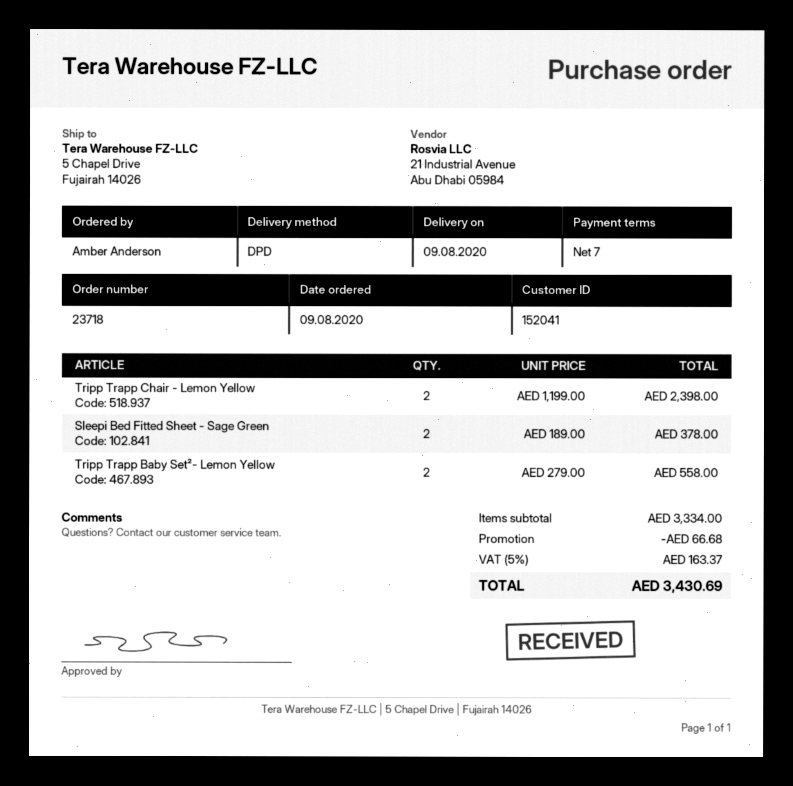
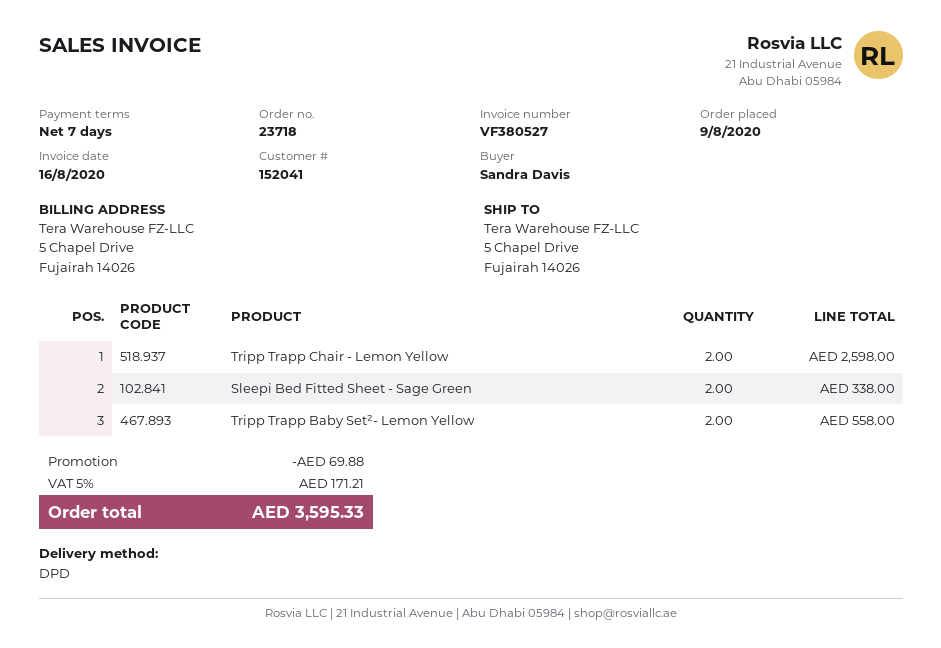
ordered by: Amber Anderson -> Sandra Davis
Tripp Trapp Chair - Lemon Yellow: 2 for 2398.00 -> 2 for 2598.00
Sleepi Bed Fitted Sheet - Sage Green: 2 for 378.00 -> 2 for 338.00
discount: 66.68 -> 69.88
tax: 5% = 163.37 -> 5% = 171.21
total: 3430.69 -> 3595.33

